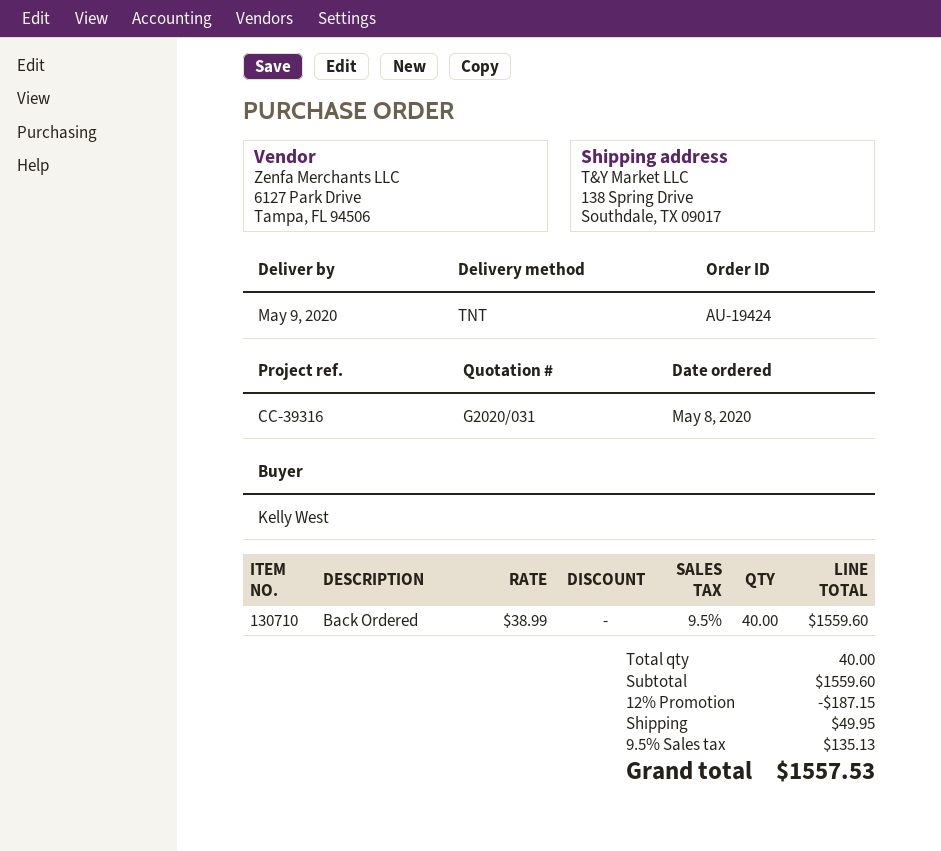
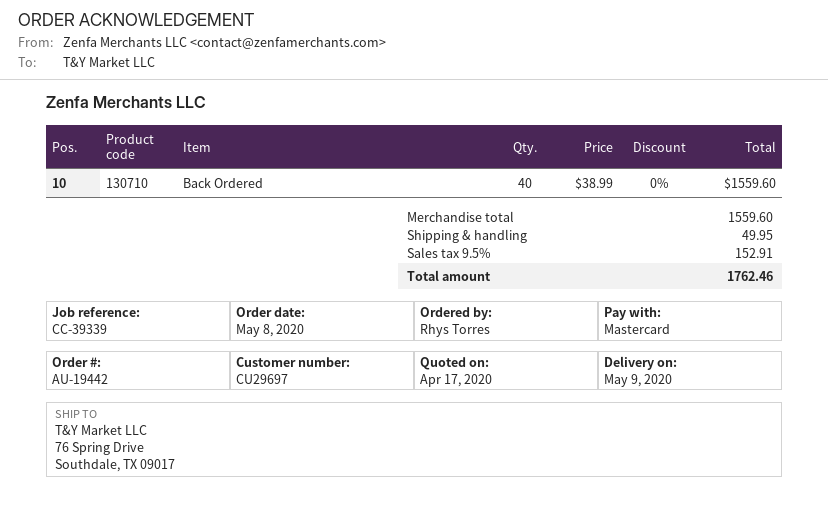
order number: AU-19424 -> AU-19442
reference: CC-39316 -> CC-39339
ordered by: Kelly West -> Rhys Torres
ship to: 138 Spring Drive, Southdale, TX 09017 -> 76 Spring Drive, Southdale, TX 09017
discount: 12% = 187.15 -> none
tax: 9.5% = 135.13 -> 9.5% = 152.91
total: 1557.53 -> 1762.46

